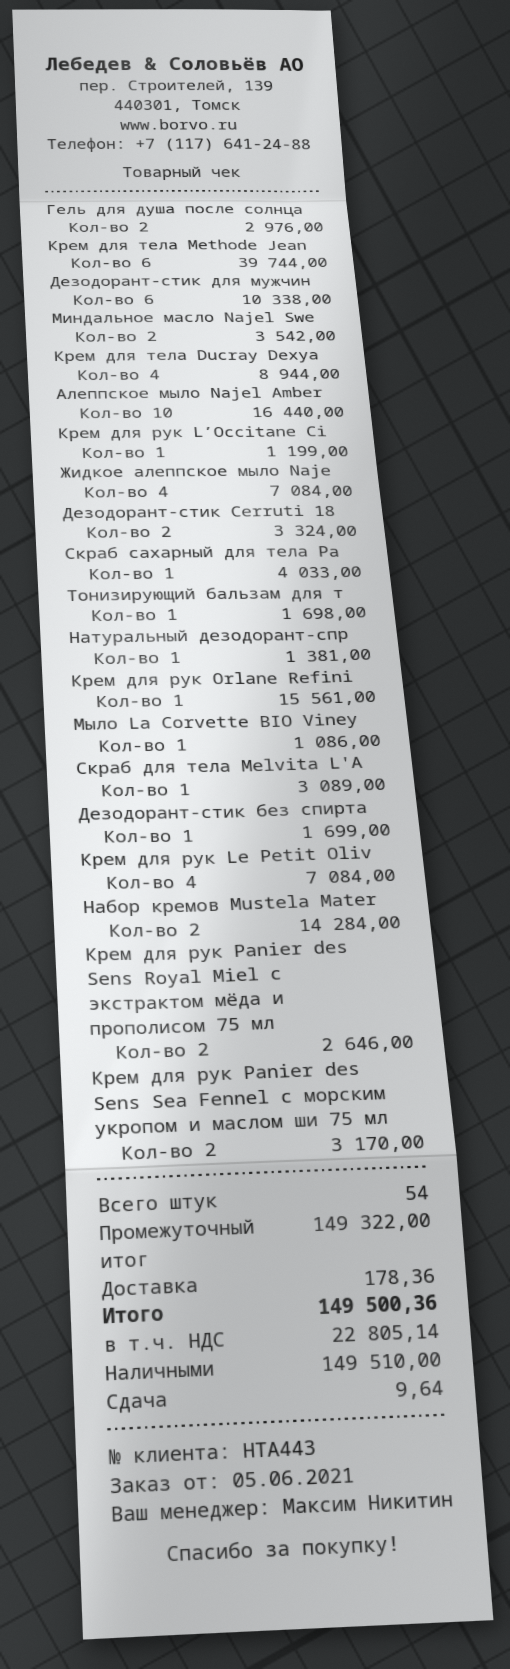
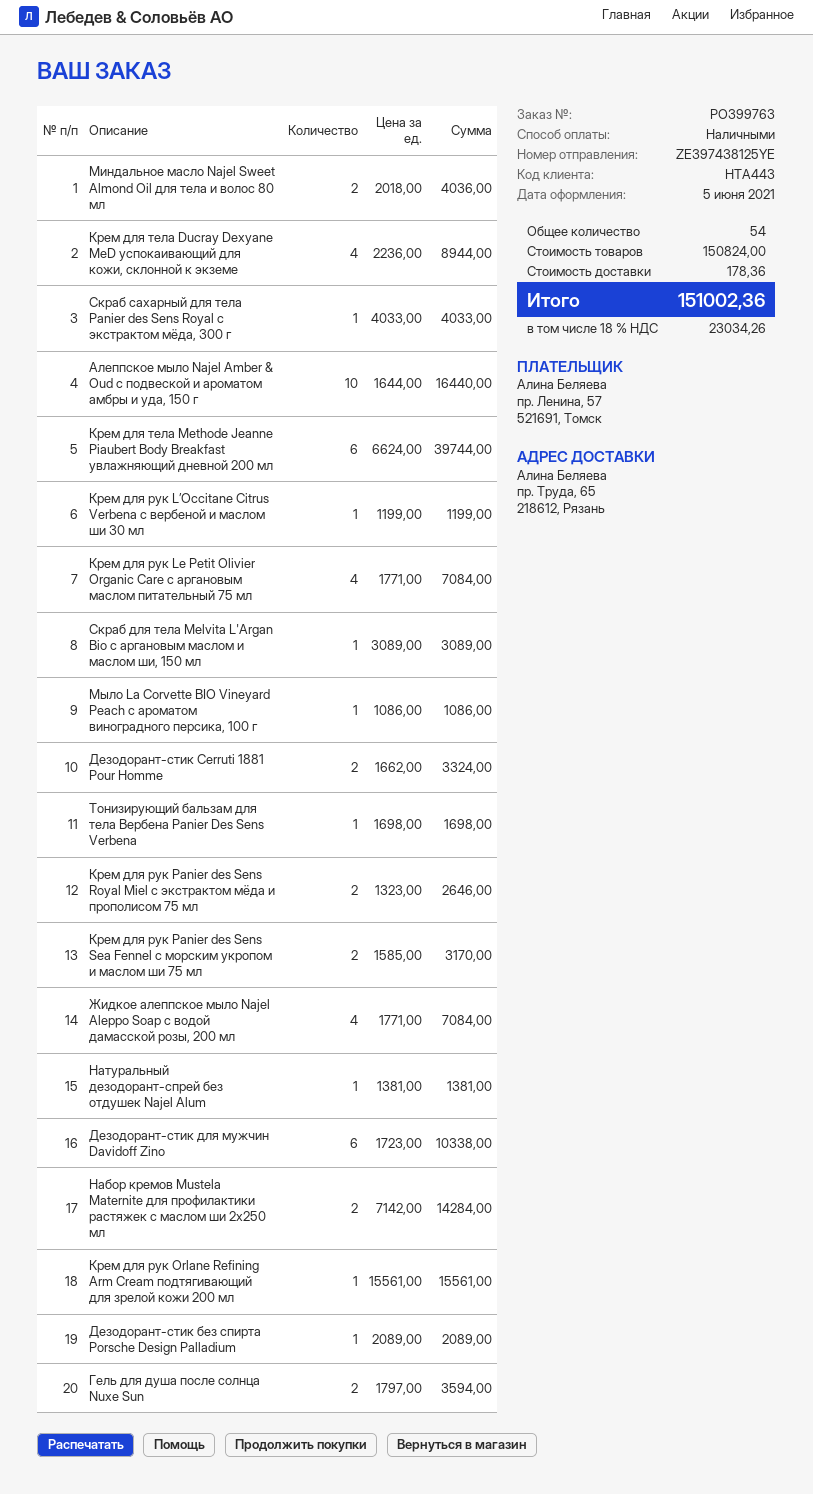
Гель для душа после солнца: 2 for 2976.00 -> 2 for 3594.00
Миндальное масло Najel Swe: 2 for 3542.00 -> 2 for 4036.00
Дезодорант-стик без спирта: 1 for 1699.00 -> 1 for 2089.00
subtotal: 149322.00 -> 150824.00
tax: 22805.14 -> 23034.26
total: 149500.36 -> 151002.36

